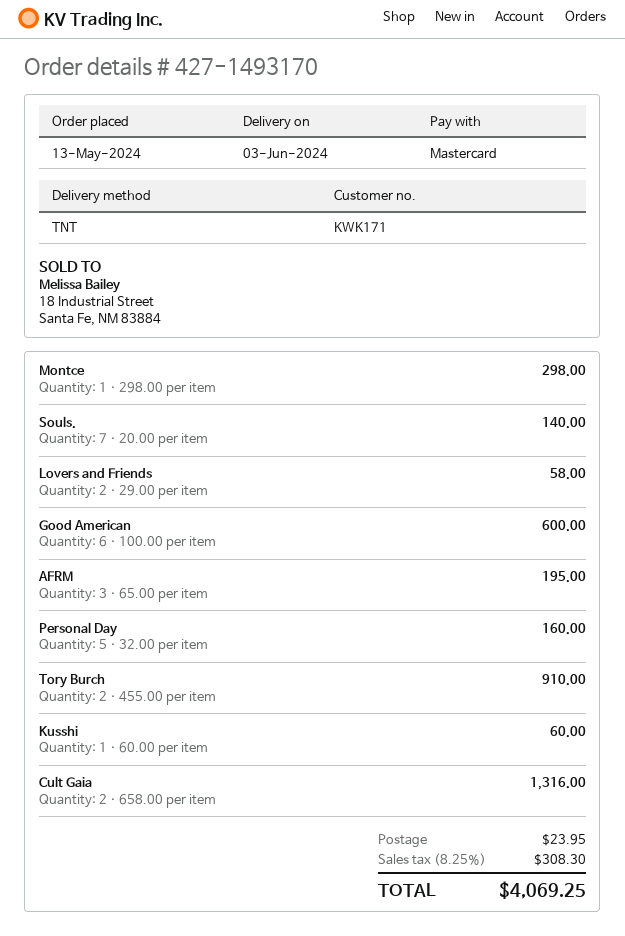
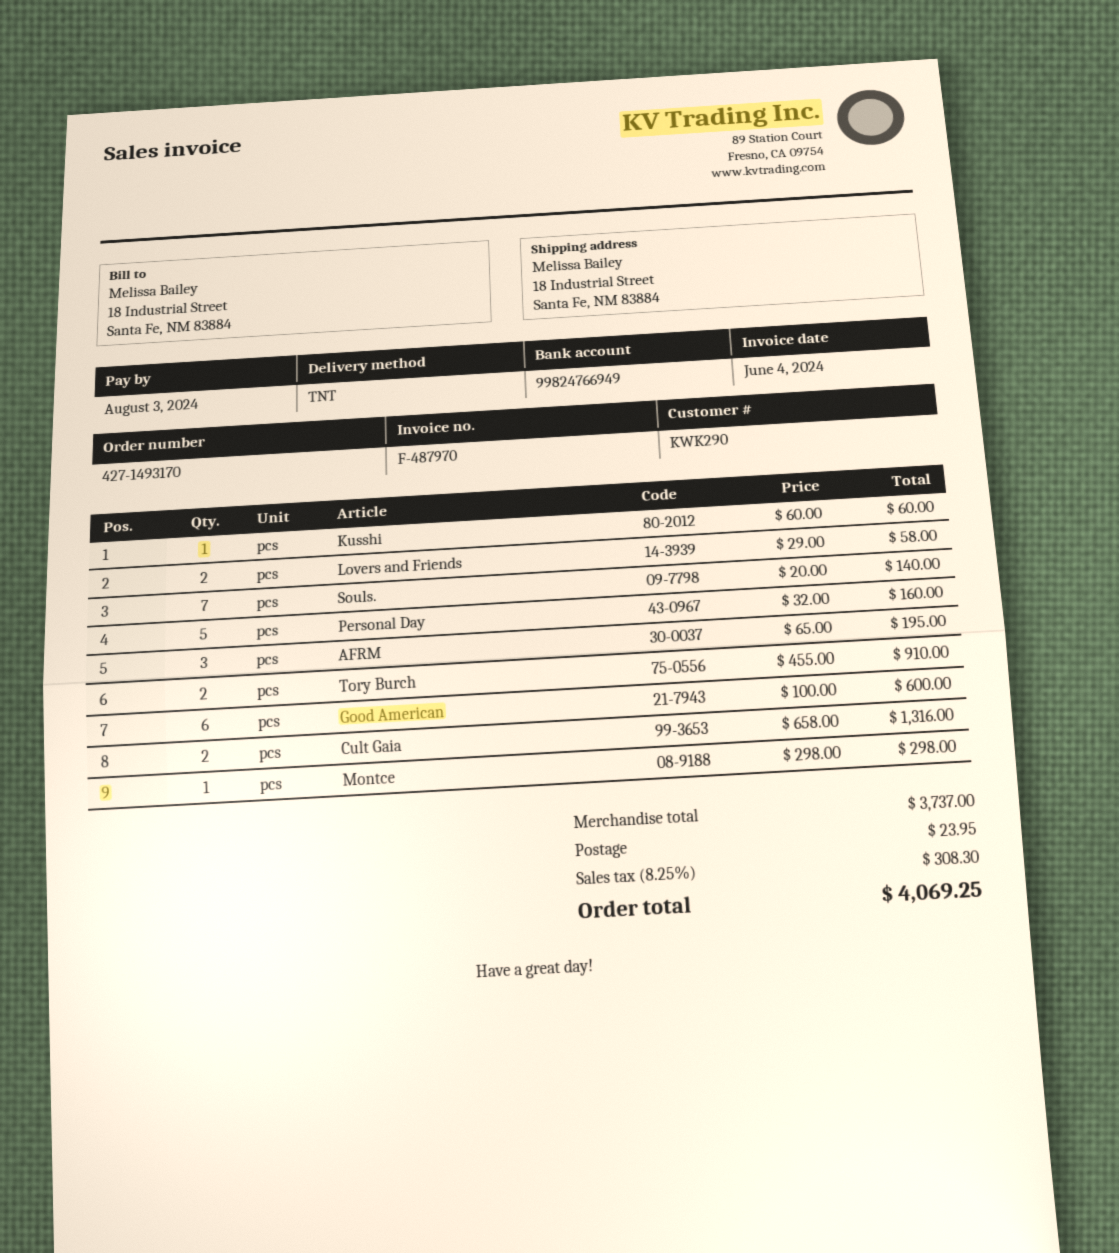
customer number: KWK171 -> KWK290

